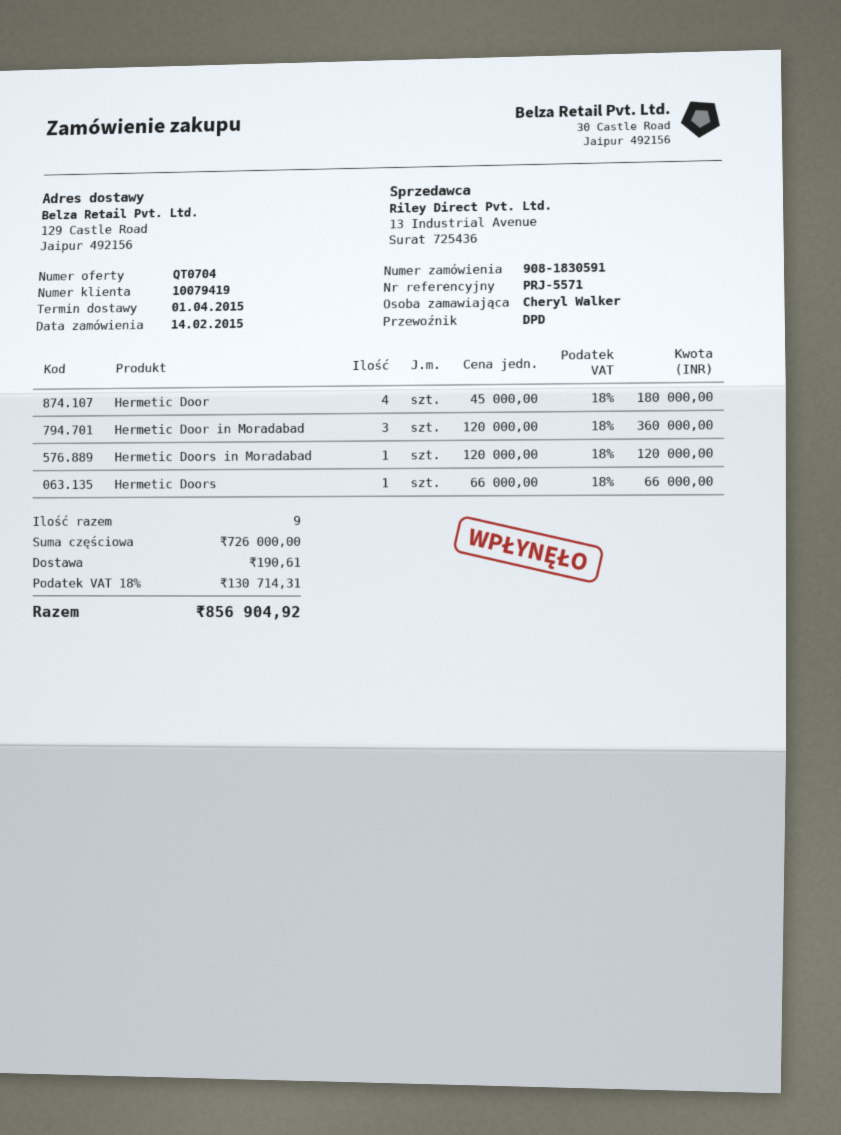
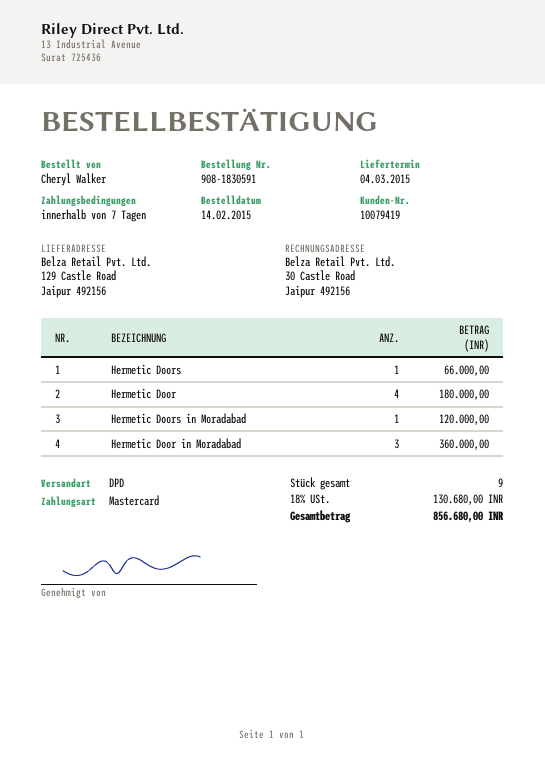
delivery date: 2015-04-01 -> 2015-03-04
shipping: 190.61 -> none
tax: 18% = 130714.31 -> 18% = 130680.00
total: 856904.92 -> 856680.00

